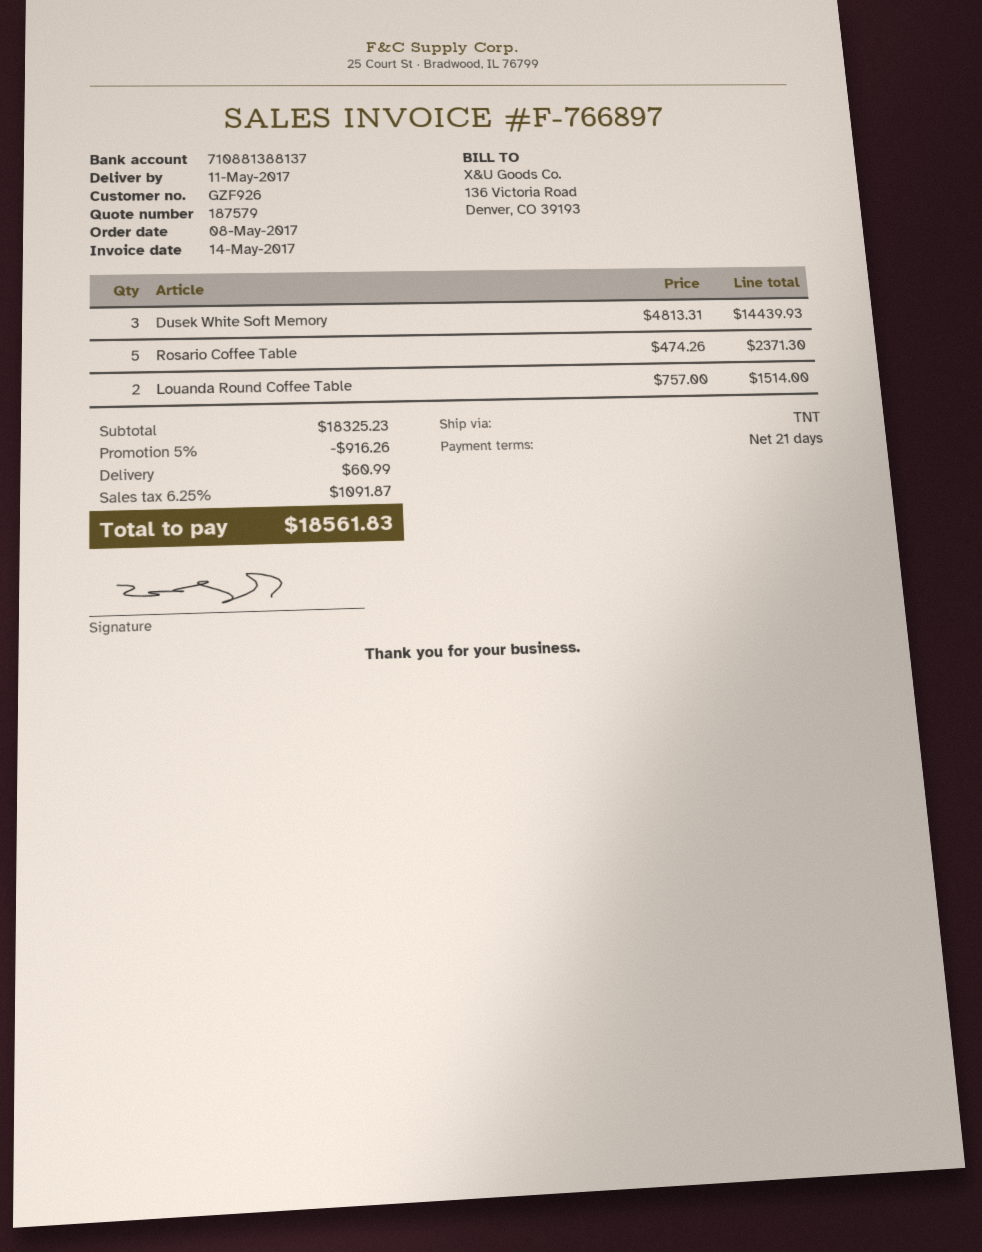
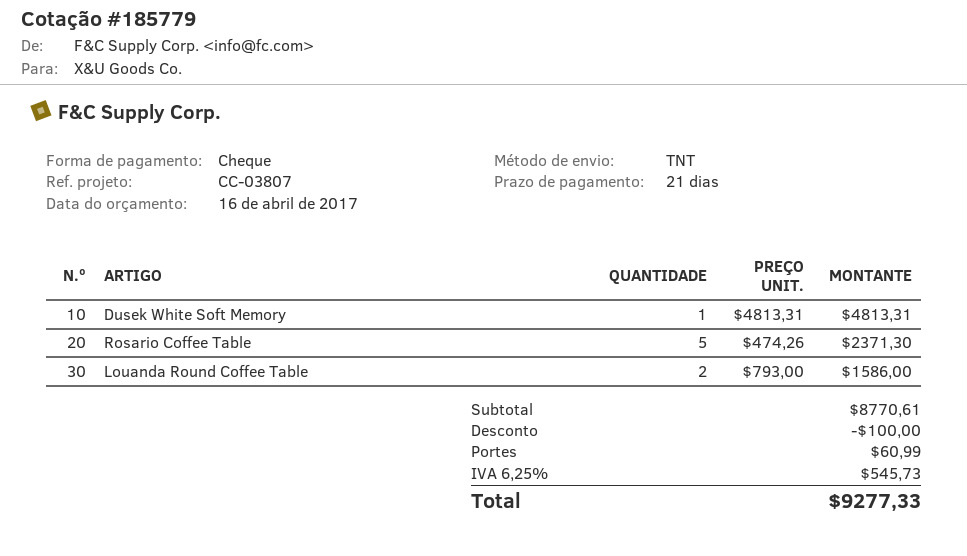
quote number: 187579 -> 185779
Dusek White Soft Memory: 3 x 4813.31 = 14439.93 -> 1 x 4813.31 = 4813.31
Louanda Round Coffee Table: 2 x 757.00 = 1514.00 -> 2 x 793.00 = 1586.00
subtotal: 18325.23 -> 8770.61
discount: 916.26 -> 100.00
tax: 6.25% = 1091.87 -> 6.25% = 545.73
total: 18561.83 -> 9277.33

